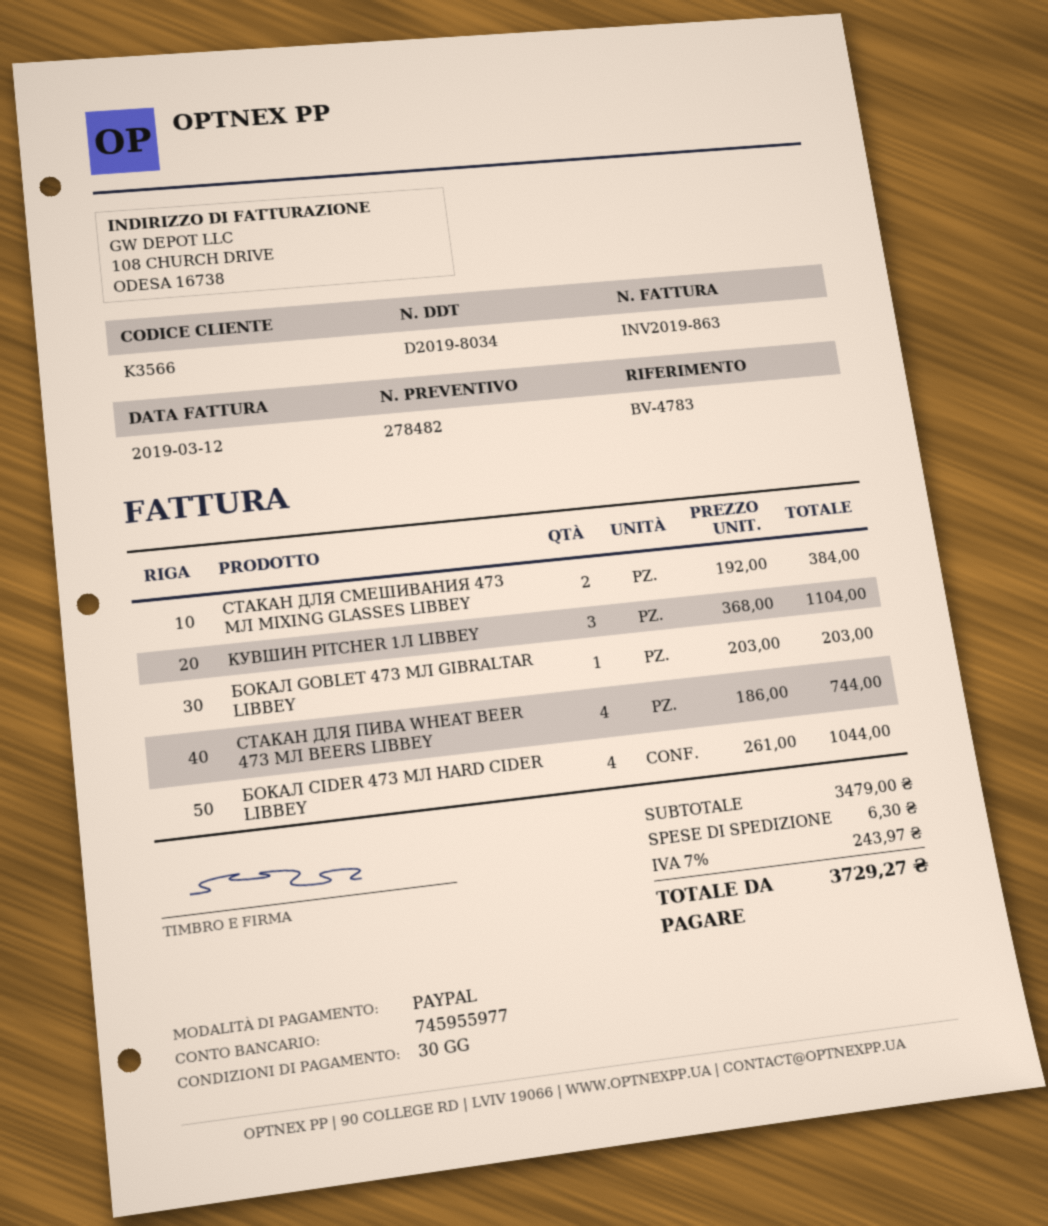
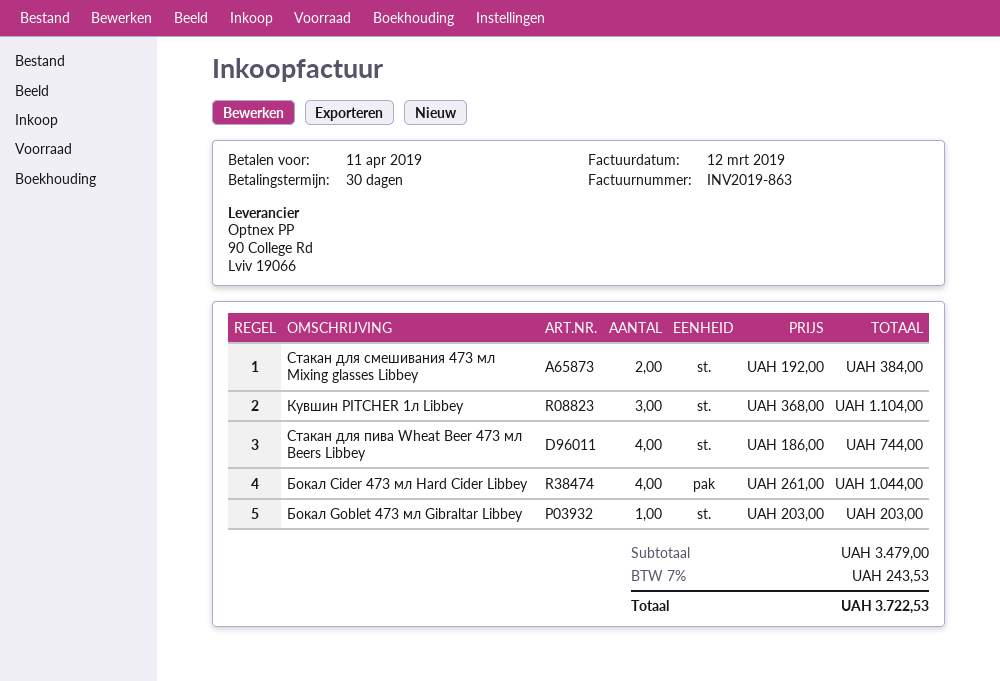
shipping: 6.30 -> none
tax: 7% = 243.97 -> 7% = 243.53
total: 3729.27 -> 3722.53

